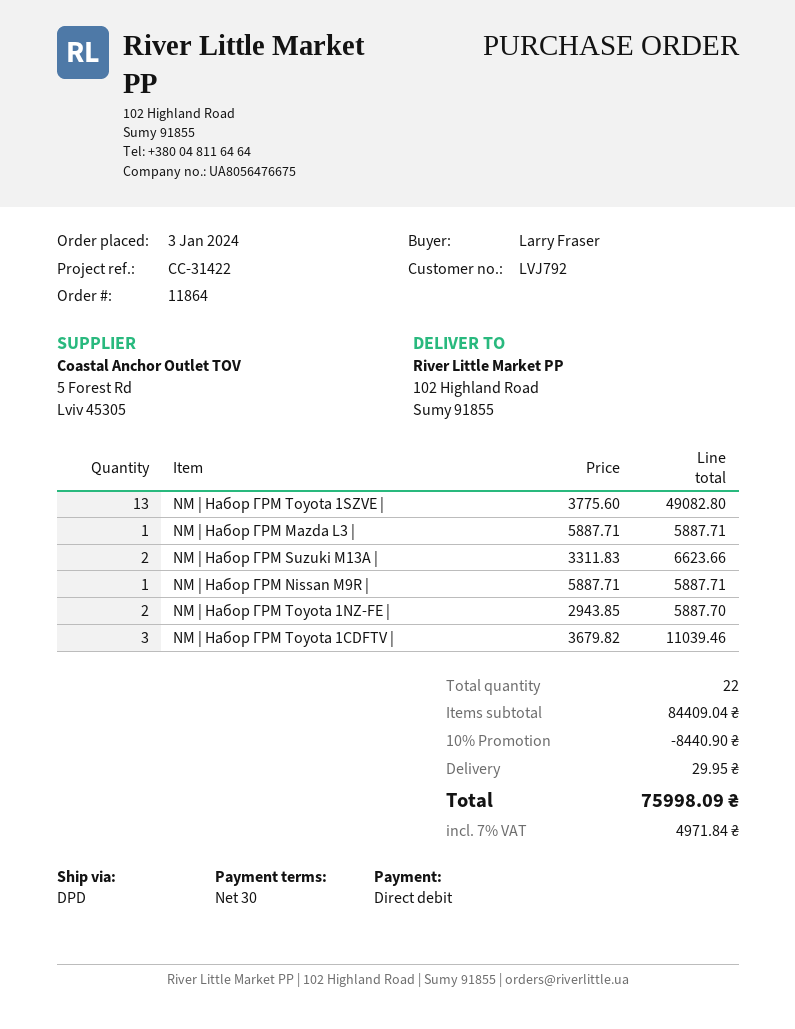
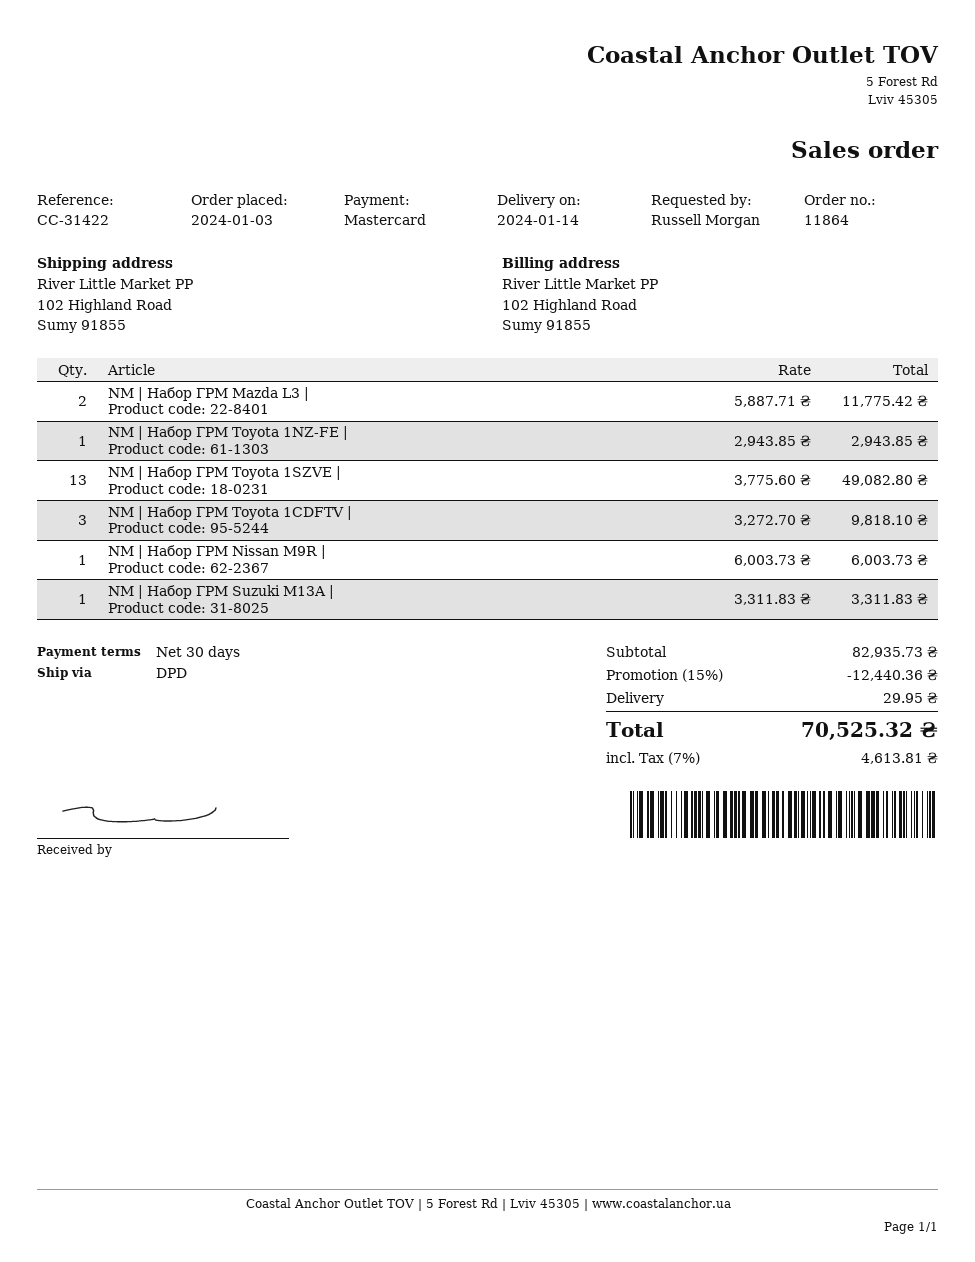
ordered by: Larry Fraser -> Russell Morgan
payment method: direct debit -> Mastercard
NM | Набор ГРМ Mazda L3 |: 1 x 5887.71 = 5887.71 -> 2 x 5887.71 = 11775.42
NM | Набор ГРМ Suzuki M13A |: 2 x 3311.83 = 6623.66 -> 1 x 3311.83 = 3311.83
NM | Набор ГРМ Nissan M9R |: 1 x 5887.71 = 5887.71 -> 1 x 6003.73 = 6003.73
NM | Набор ГРМ Toyota 1NZ-FE |: 2 x 2943.85 = 5887.70 -> 1 x 2943.85 = 2943.85
NM | Набор ГРМ Toyota 1CDFTV |: 3 x 3679.82 = 11039.46 -> 3 x 3272.70 = 9818.10
subtotal: 84409.04 -> 82935.73
discount: 10% = 8440.90 -> 15% = 12440.36
tax: 7% = 4971.84 -> 7% = 4613.81
total: 75998.09 -> 70525.32

